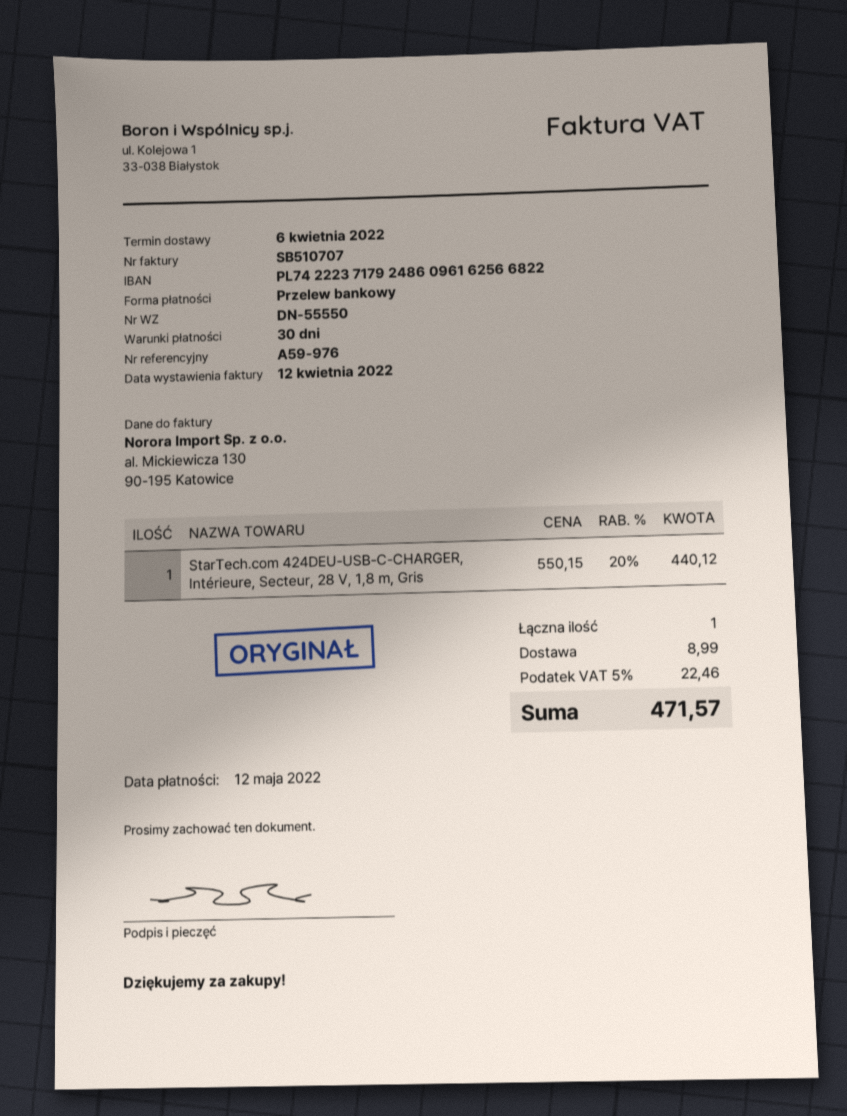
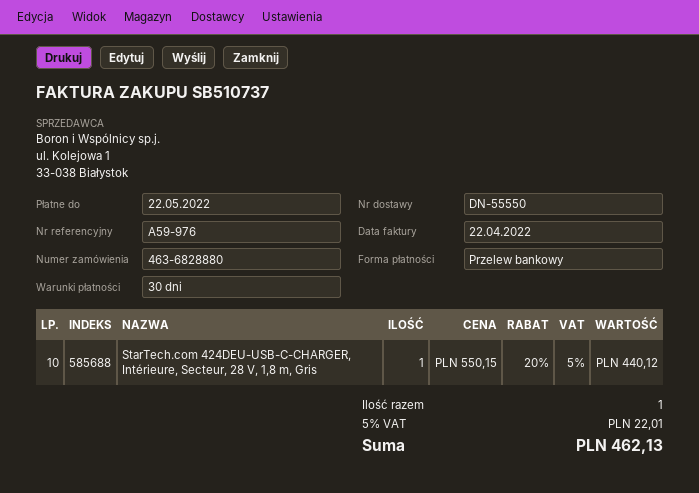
invoice number: SB510707 -> SB510737
invoice date: 2022-04-12 -> 2022-04-22
due date: 2022-05-12 -> 2022-05-22
shipping: 8.99 -> none
tax: 5% = 22.46 -> 5% = 22.01
total: 471.57 -> 462.13

